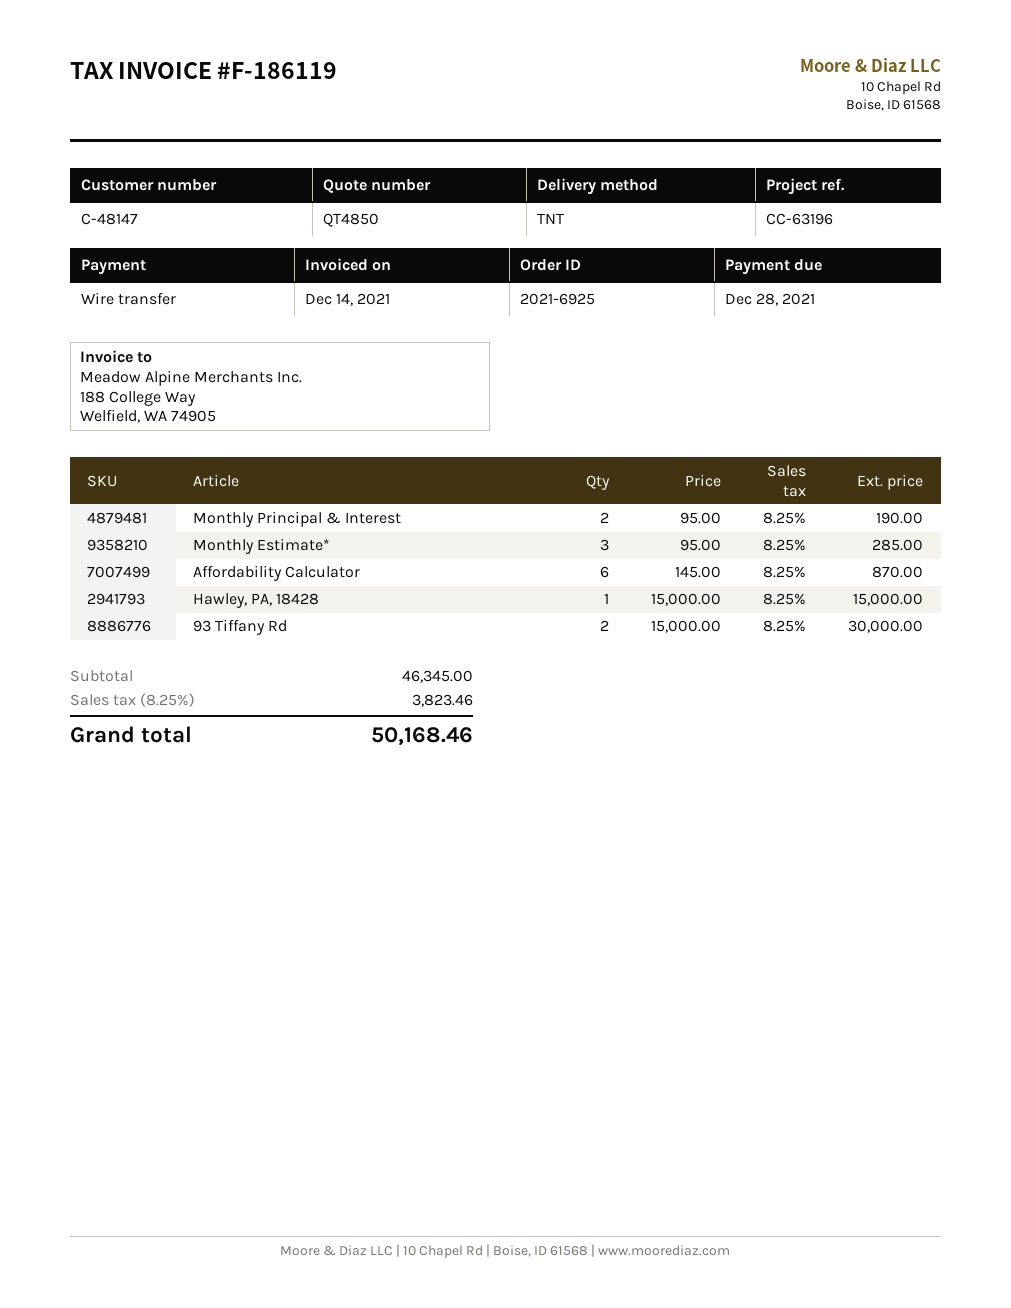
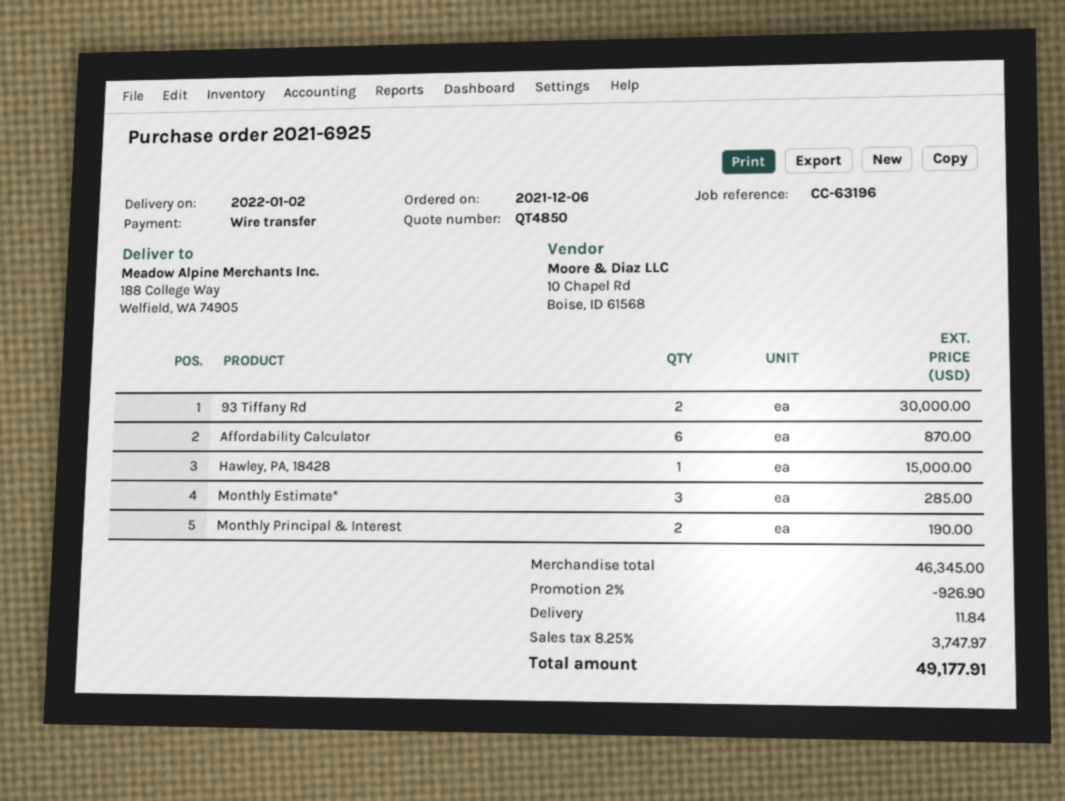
discount: none -> 2% = 926.90
shipping: none -> 11.84
tax: 8.25% = 3823.46 -> 8.25% = 3747.97
total: 50168.46 -> 49177.91

